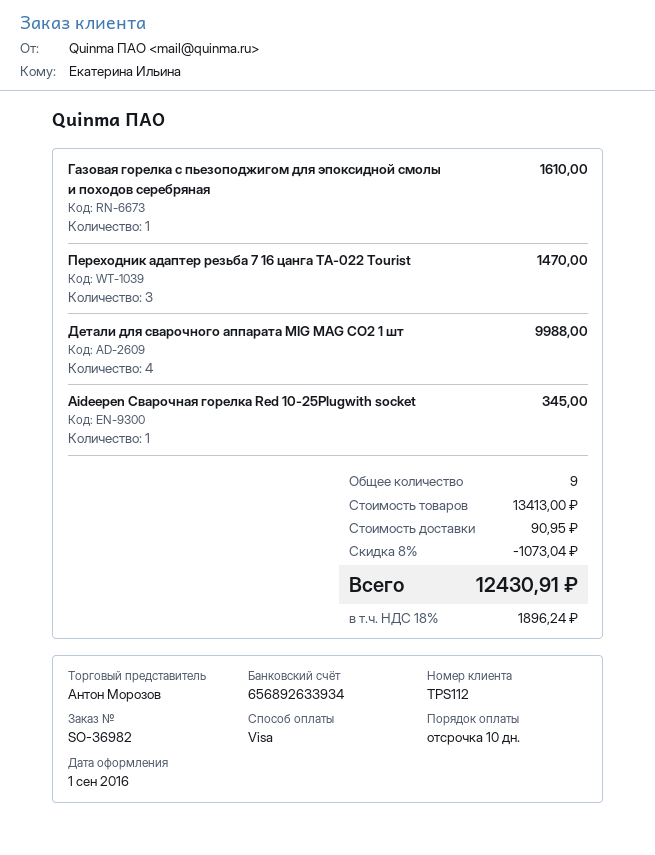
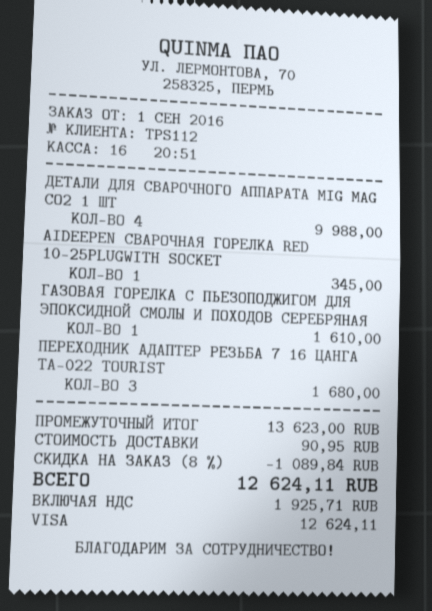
Переходник адаптер резьба 7 16 цанга TA-022 Tourist: 3 for 1470.00 -> 3 for 1680.00
subtotal: 13413.00 -> 13623.00
discount: 8% = 1073.04 -> 8% = 1089.84
tax: 1896.24 -> 1925.71
total: 12430.91 -> 12624.11

